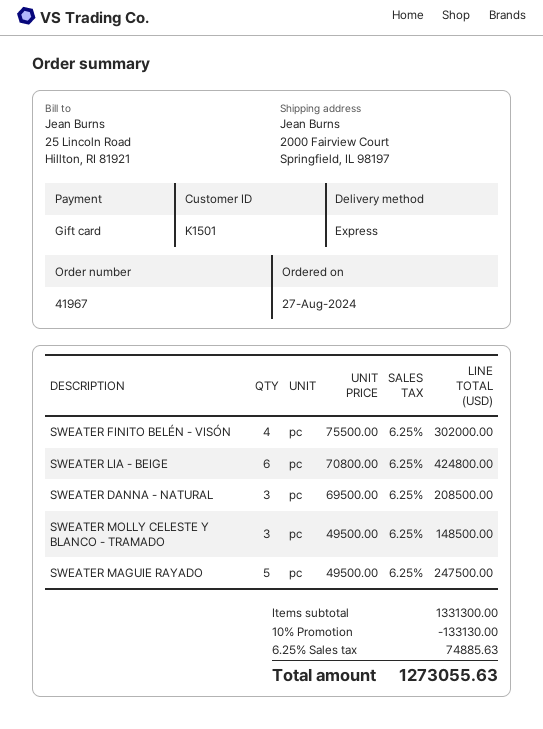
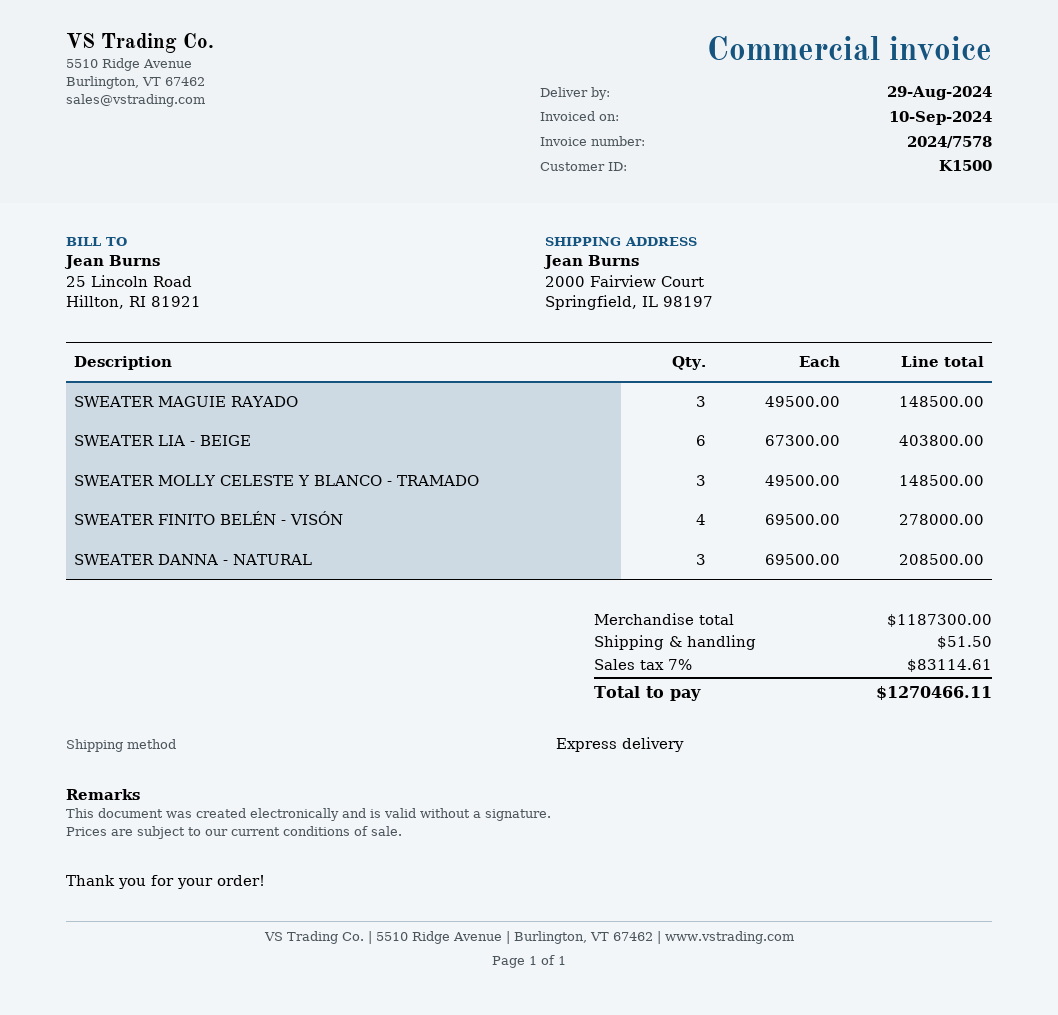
customer number: K1501 -> K1500
SWEATER FINITO BELÉN - VISÓN: 4 x 75500.00 = 302000.00 -> 4 x 69500.00 = 278000.00
SWEATER LIA - BEIGE: 6 x 70800.00 = 424800.00 -> 6 x 67300.00 = 403800.00
SWEATER MAGUIE RAYADO: 5 x 49500.00 = 247500.00 -> 3 x 49500.00 = 148500.00
subtotal: 1331300.00 -> 1187300.00
discount: 10% = 133130.00 -> none
shipping: none -> 51.50
tax: 6.25% = 74885.63 -> 7% = 83114.61
total: 1273055.63 -> 1270466.11

